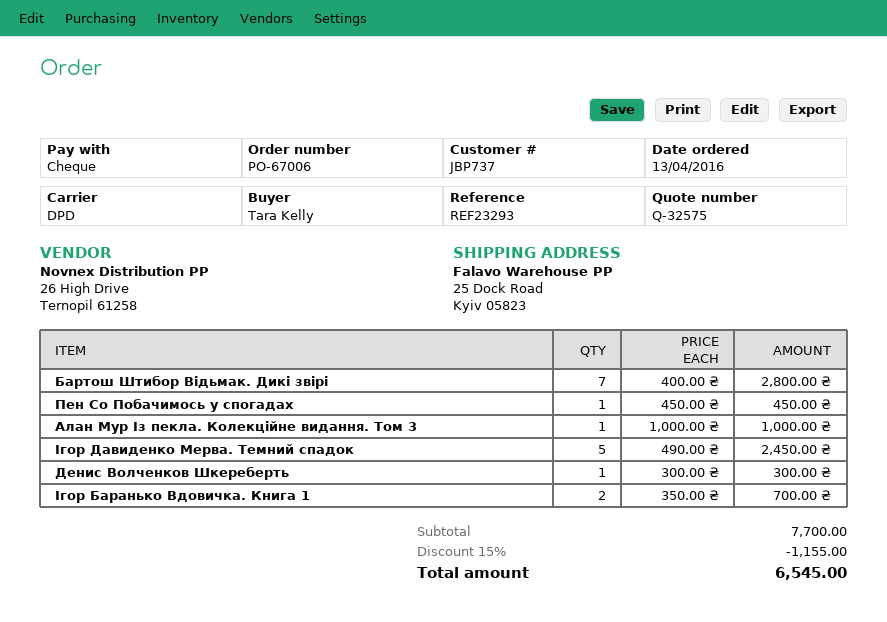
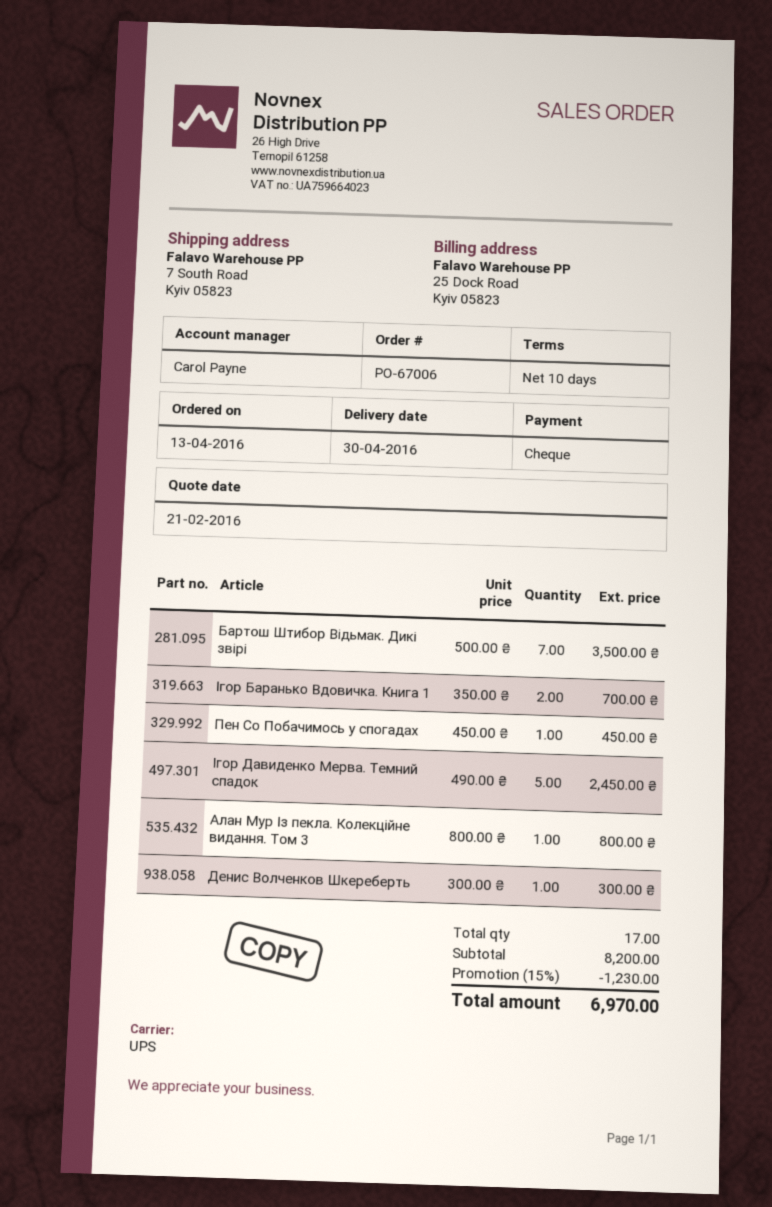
shipping method: DPD -> UPS
ship to: 25 Dock Road, Kyiv 05823 -> 7 South Road, Kyiv 05823
Бартош Штибор Відьмак. Дикі звірі: 7 x 400.00 = 2800.00 -> 7 x 500.00 = 3500.00
Алан Мур Із пекла. Колекційне видання. Том 3: 1 x 1000.00 = 1000.00 -> 1 x 800.00 = 800.00
subtotal: 7700.00 -> 8200.00
discount: 15% = 1155.00 -> 15% = 1230.00
total: 6545.00 -> 6970.00

